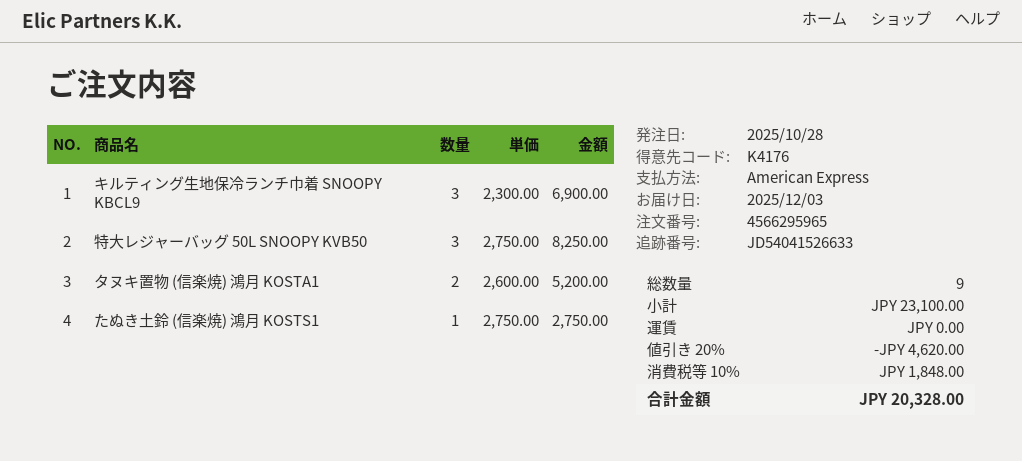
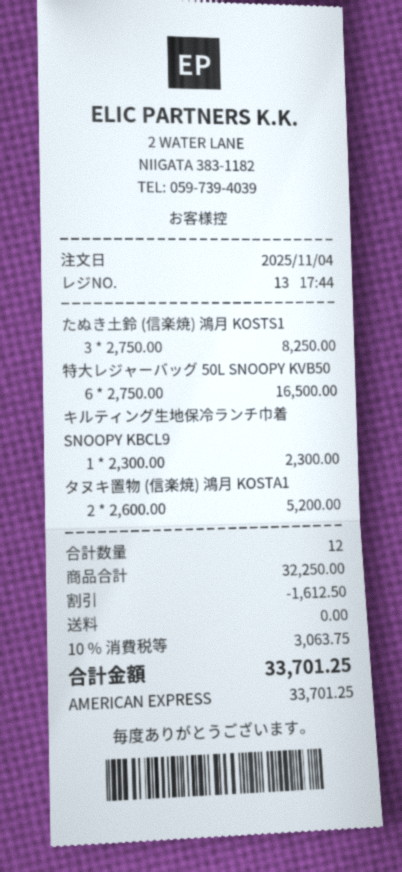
order date: 2025-10-28 -> 2025-11-04
キルティング生地保冷ランチ巾着 SNOOPY KBCL9: 3 x 2300.00 = 6900.00 -> 1 x 2300.00 = 2300.00
特大レジャーバッグ 50L SNOOPY KVB50: 3 x 2750.00 = 8250.00 -> 6 x 2750.00 = 16500.00
たぬき土鈴 (信楽焼) 鴻月 KOSTS1: 1 x 2750.00 = 2750.00 -> 3 x 2750.00 = 8250.00
total quantity: 9 -> 12
subtotal: 23100.00 -> 32250.00
discount: 4620.00 -> 1612.50
tax: 10% = 1848.00 -> 10% = 3063.75
total: 20328.00 -> 33701.25

